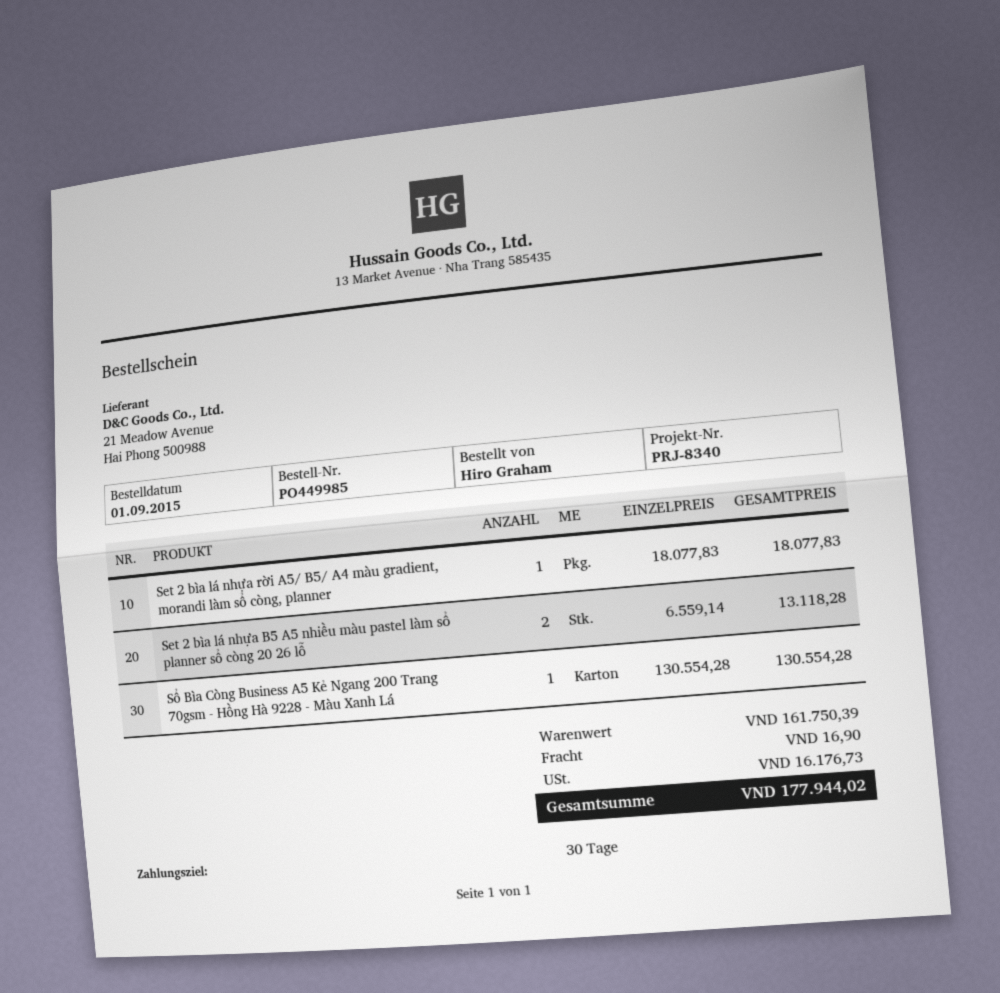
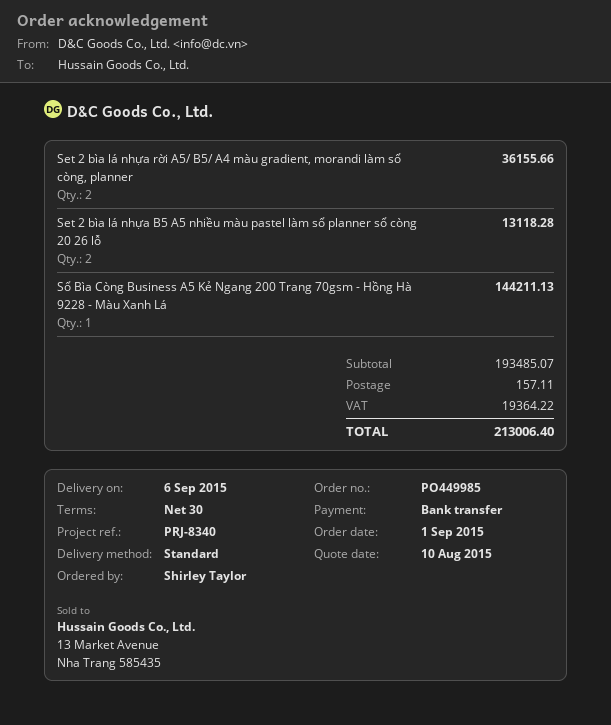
ordered by: Hiro Graham -> Shirley Taylor
Set 2 bìa lá nhựa rời A5/ B5/ A4 màu gradient, morandi làm sổ còng, planner: 1 for 18077.83 -> 2 for 36155.66
Sổ Bìa Còng Business A5 Kẻ Ngang 200 Trang 70gsm - Hồng Hà 9228 - Màu Xanh Lá: 1 for 130554.28 -> 1 for 144211.13
subtotal: 161750.39 -> 193485.07
shipping: 16.90 -> 157.11
tax: 16176.73 -> 19364.22
total: 177944.02 -> 213006.40

